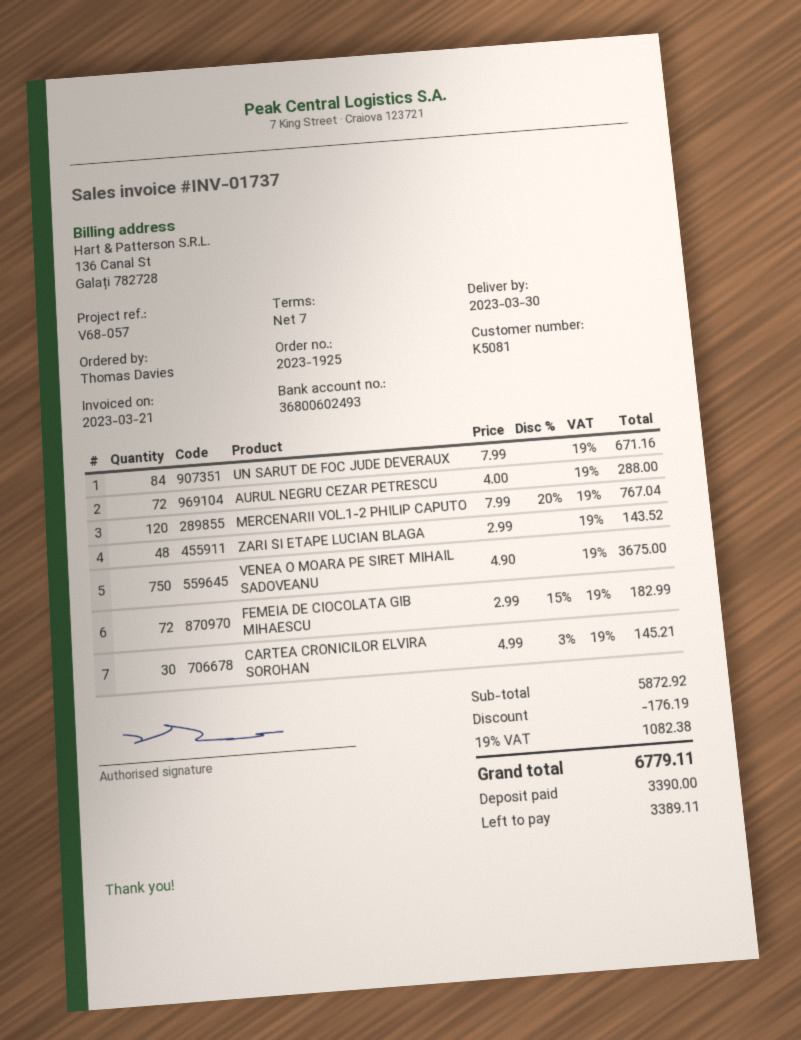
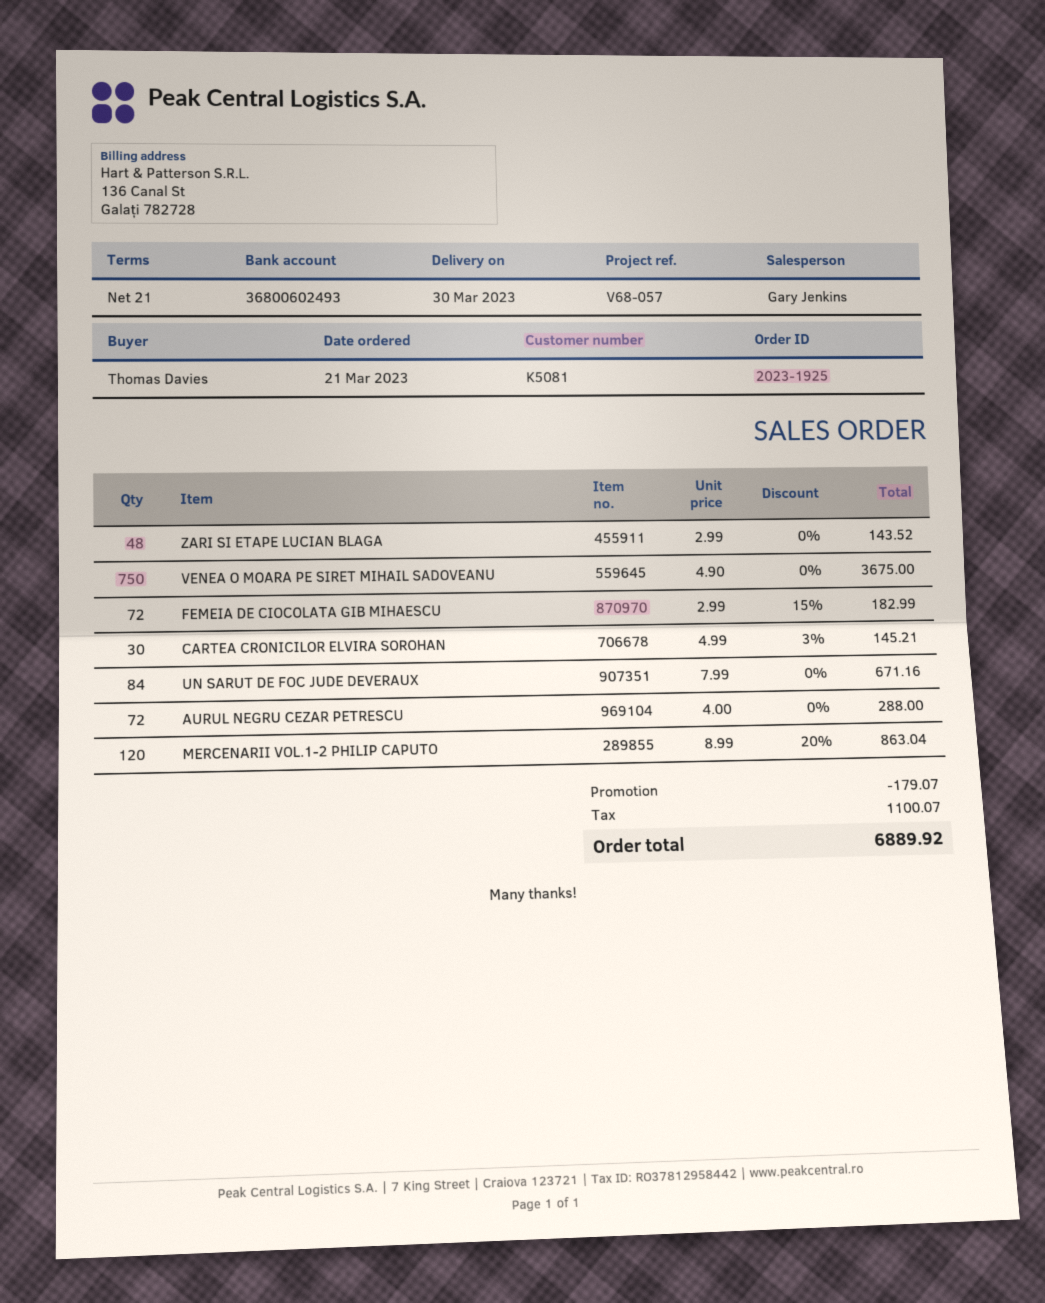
payment terms: 7 days -> 21 days
MERCENARII VOL.1-2 PHILIP CAPUTO: 120 x 7.99 - 20% = 767.04 -> 120 x 8.99 - 20% = 863.04
discount: 176.19 -> 179.07
tax: 1082.38 -> 1100.07
total: 6779.11 -> 6889.92

